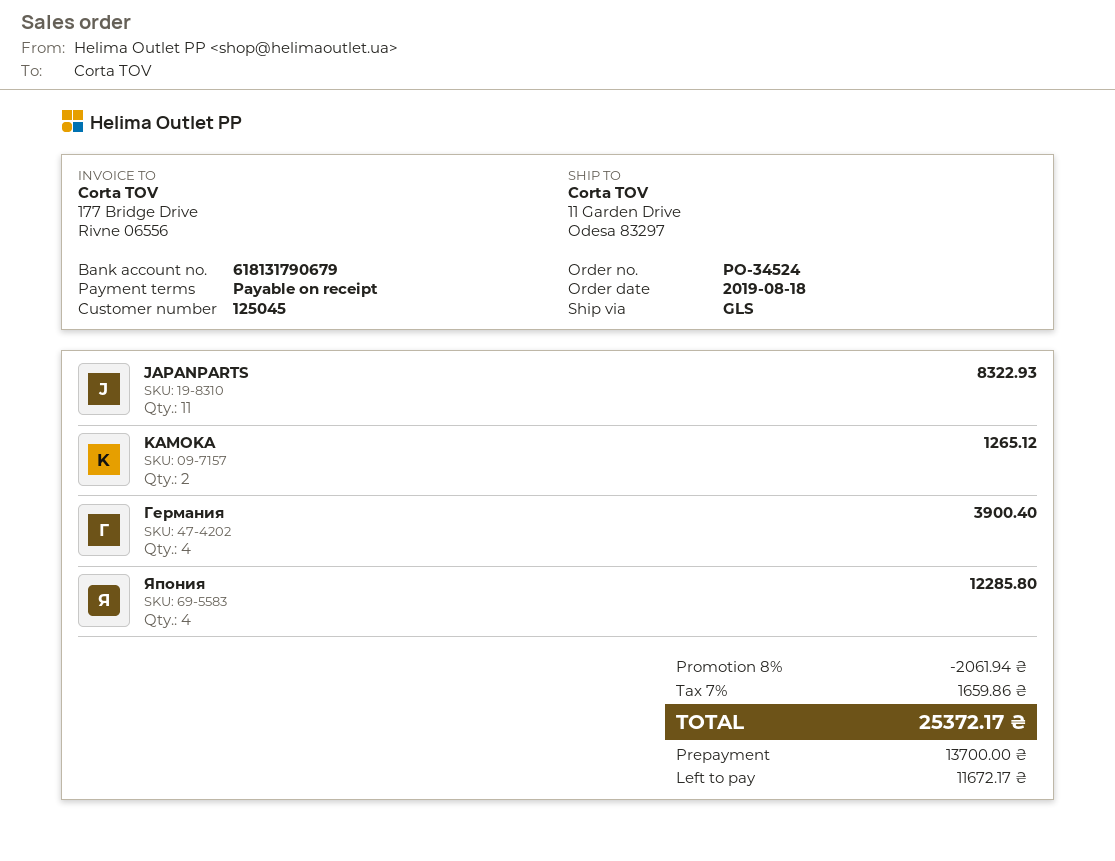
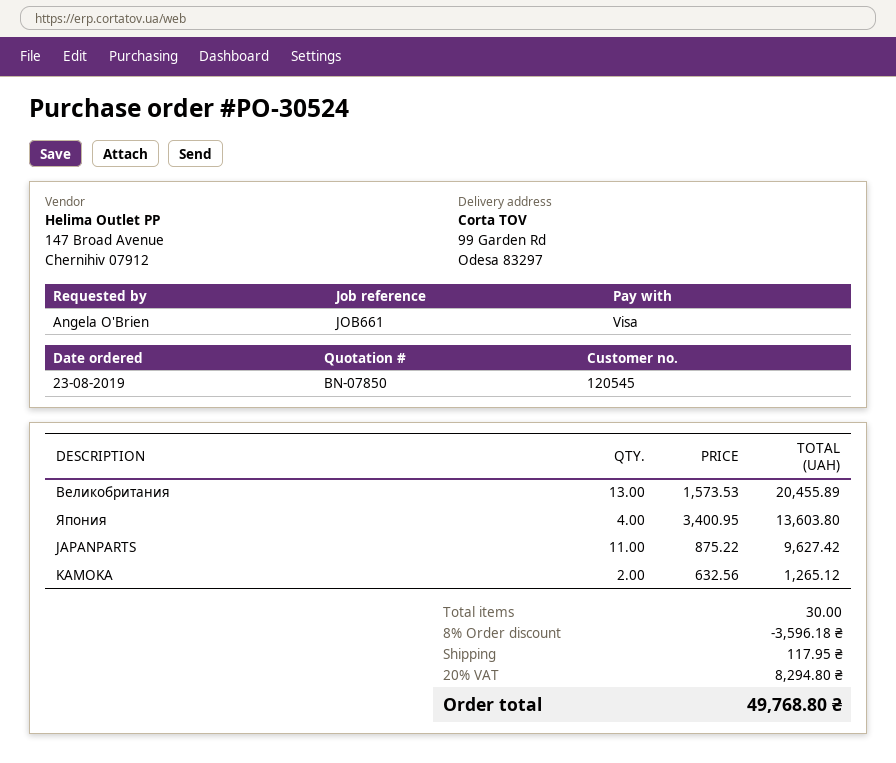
order number: PO-34524 -> PO-30524
order date: 2019-08-18 -> 2019-08-23
customer number: 125045 -> 120545
ship to: 11 Garden Drive, Odesa 83297 -> 99 Garden Rd, Odesa 83297
JAPANPARTS: 11 for 8322.93 -> 11 for 9627.42
Германия: 4 for 3900.40 -> none
Япония: 4 for 12285.80 -> 4 for 13603.80
Великобритания: none -> 13 for 20455.89
discount: 8% = 2061.94 -> 8% = 3596.18
shipping: none -> 117.95
tax: 7% = 1659.86 -> 20% = 8294.80
total: 25372.17 -> 49768.80

